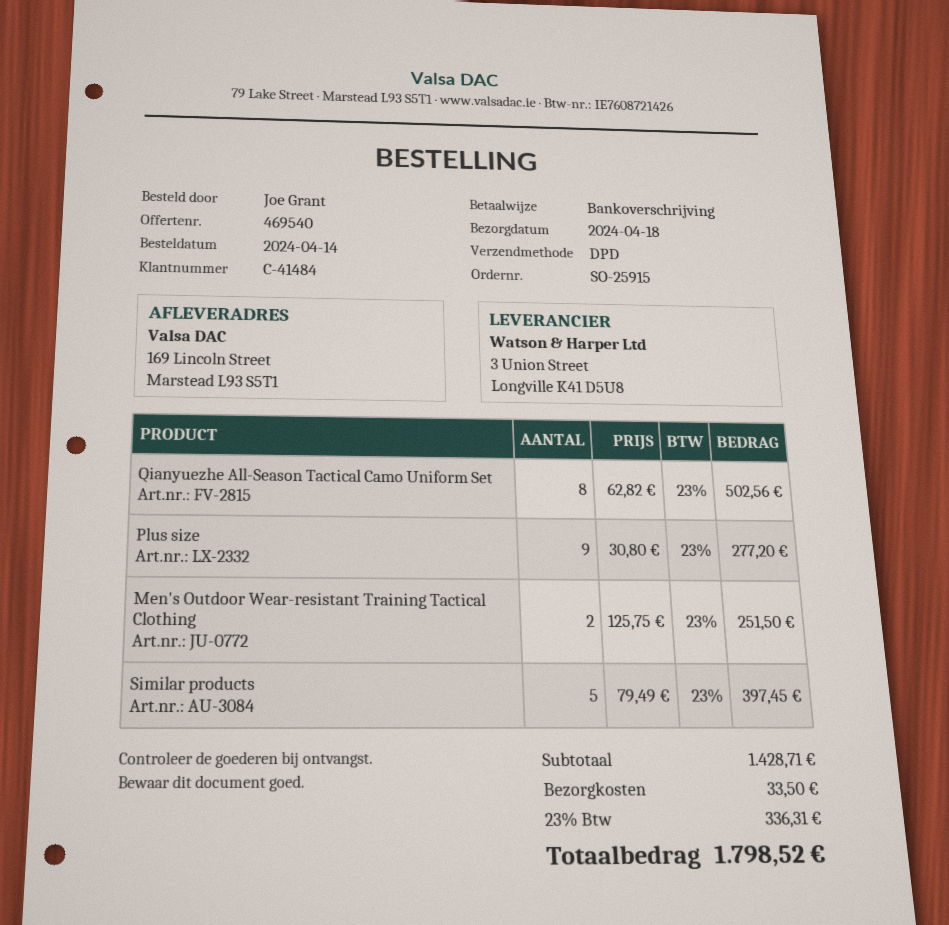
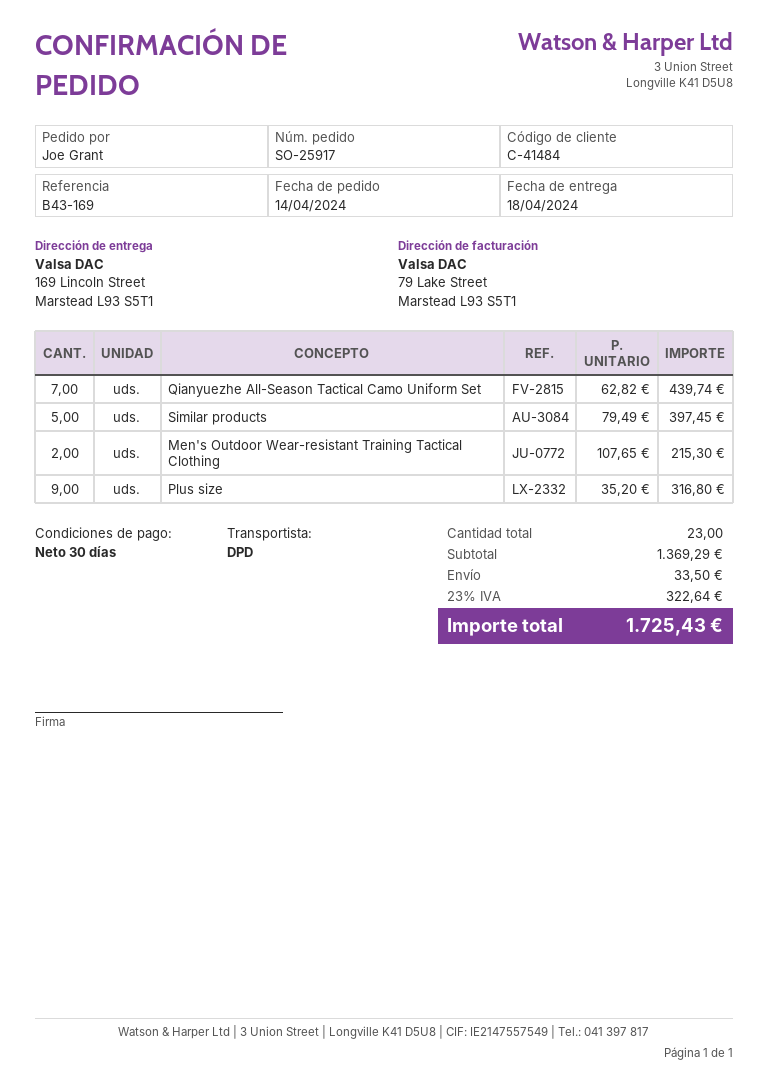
order number: SO-25915 -> SO-25917
Qianyuezhe All-Season Tactical Camo Uniform Set: 8 x 62.82 = 502.56 -> 7 x 62.82 = 439.74
Plus size: 9 x 30.80 = 277.20 -> 9 x 35.20 = 316.80
Men's Outdoor Wear-resistant Training Tactical Clothing: 2 x 125.75 = 251.50 -> 2 x 107.65 = 215.30
subtotal: 1428.71 -> 1369.29
tax: 23% = 336.31 -> 23% = 322.64
total: 1798.52 -> 1725.43

